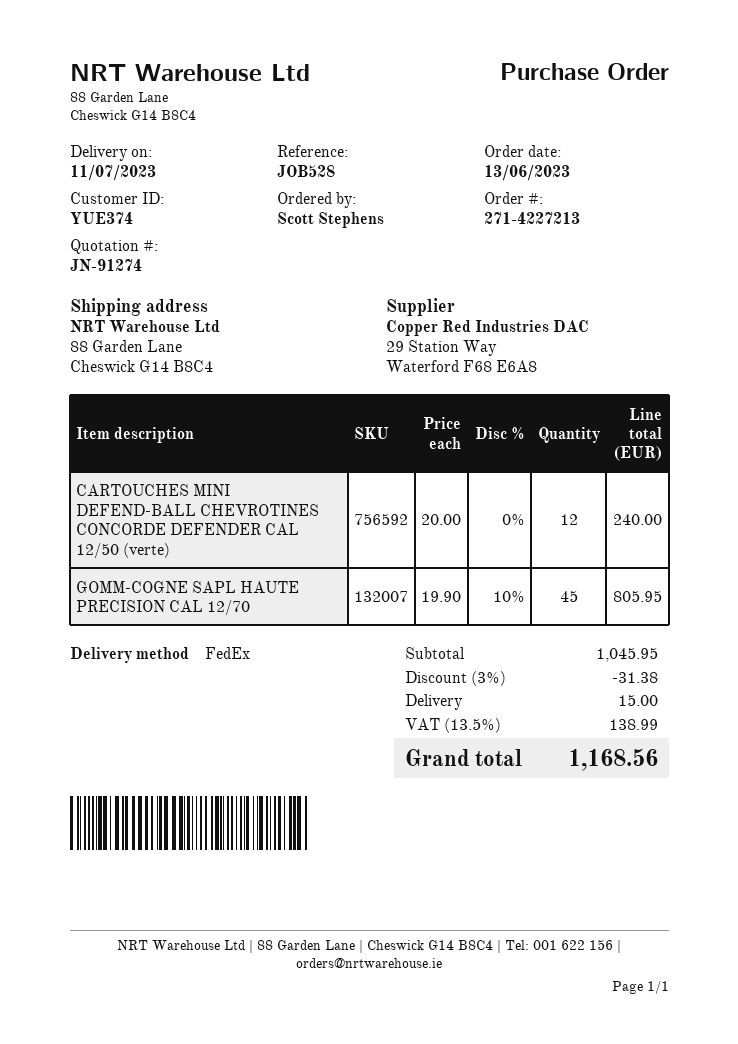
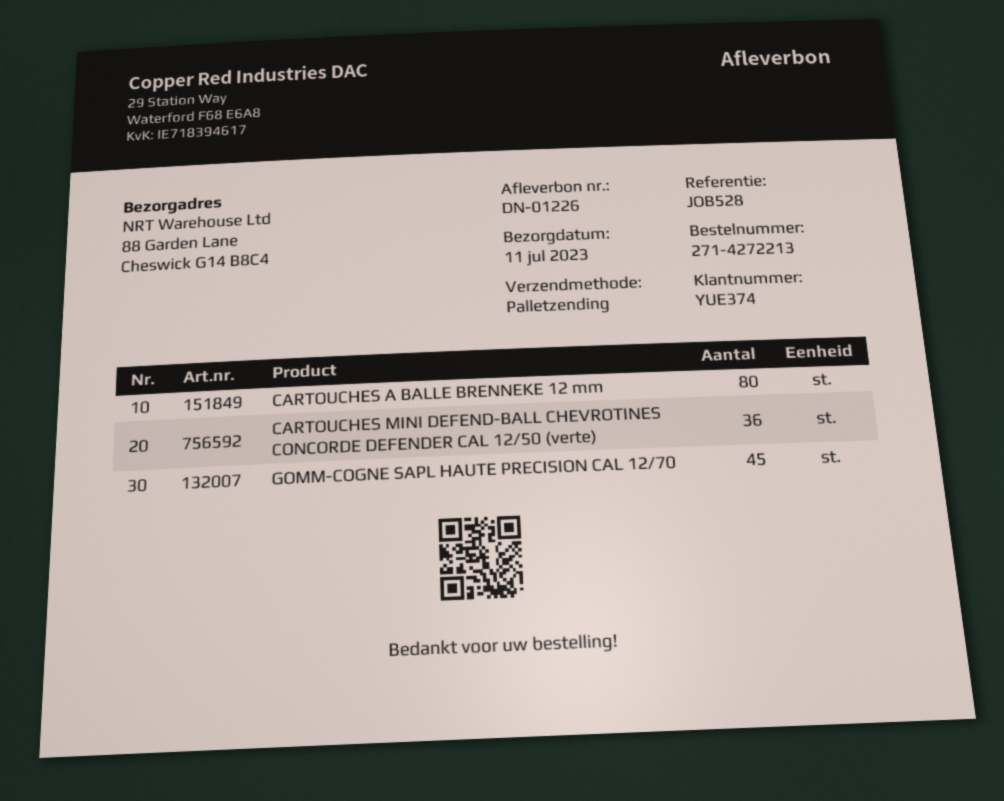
order number: 271-4227213 -> 271-4272213
shipping method: FedEx -> pallet freight
CARTOUCHES MINI DEFEND-BALL CHEVROTINES CONCORDE DEFENDER CAL 12/50 (verte): 12 -> 36
CARTOUCHES A BALLE BRENNEKE 12 mm: none -> 80

